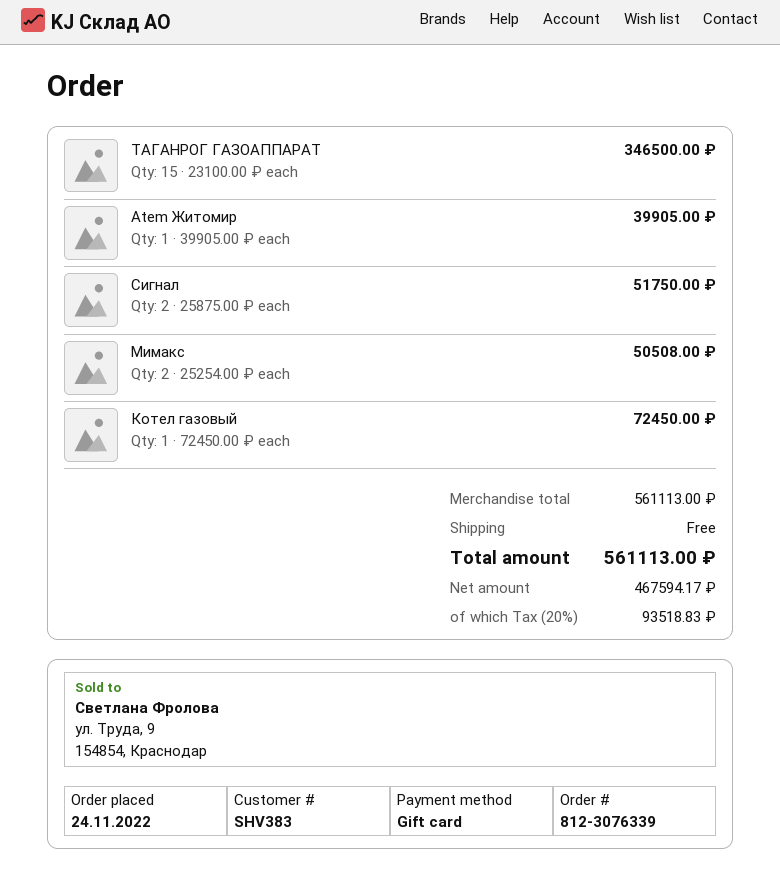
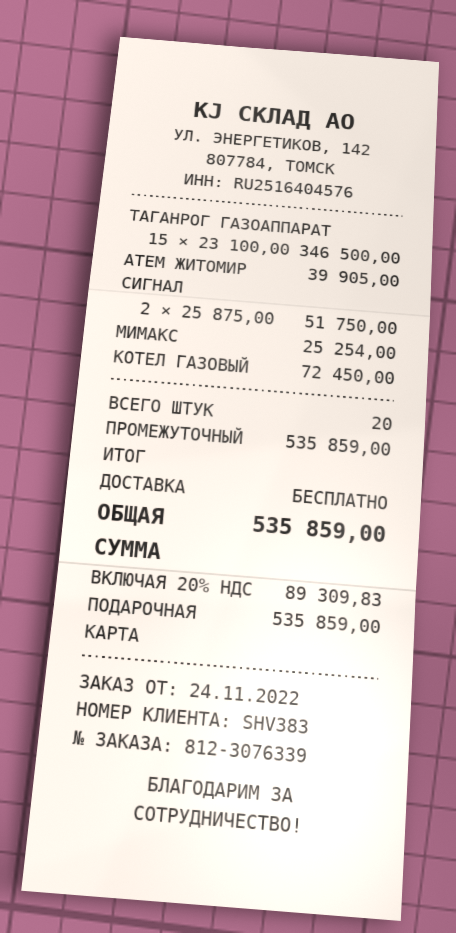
Мимакс: 2 x 25254.00 = 50508.00 -> 1 x 25254.00 = 25254.00
subtotal: 561113.00 -> 535859.00
tax: 20% = 93518.83 -> 20% = 89309.83
total: 561113.00 -> 535859.00

